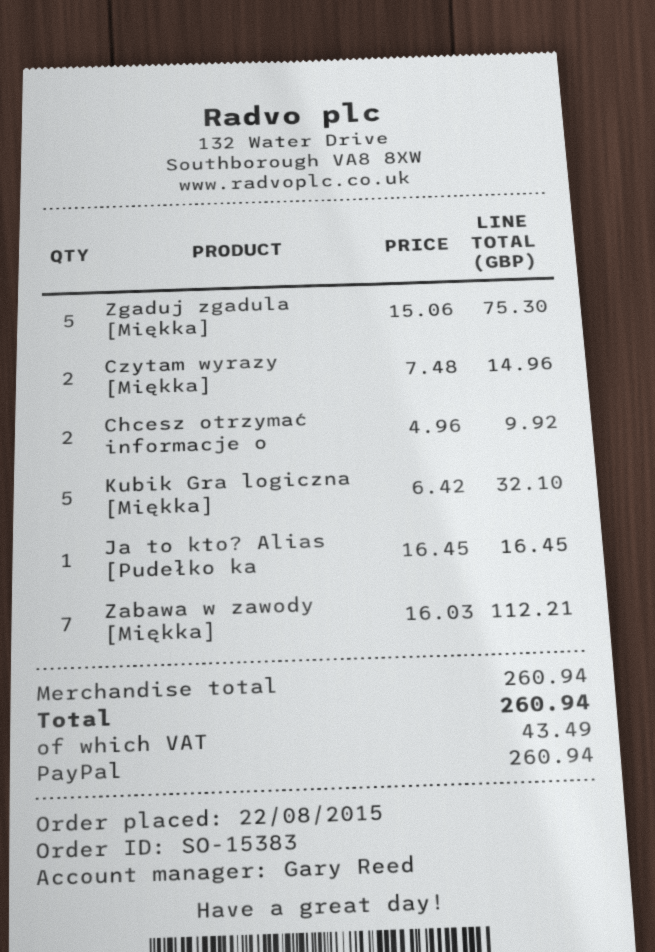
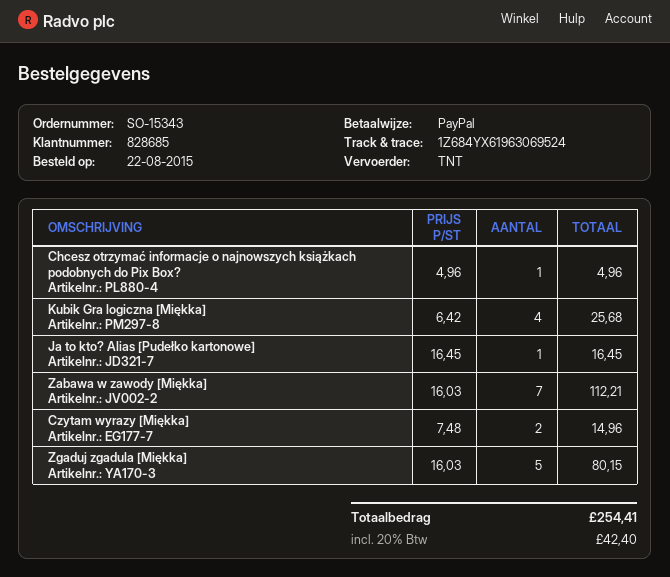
order number: SO-15383 -> SO-15343
Zgaduj zgadula [Miękka]: 5 x 15.06 = 75.30 -> 5 x 16.03 = 80.15
Chcesz otrzymać informacje o: 2 x 4.96 = 9.92 -> 1 x 4.96 = 4.96
Kubik Gra logiczna [Miękka]: 5 x 6.42 = 32.10 -> 4 x 6.42 = 25.68
tax: 43.49 -> 42.40
total: 260.94 -> 254.41

